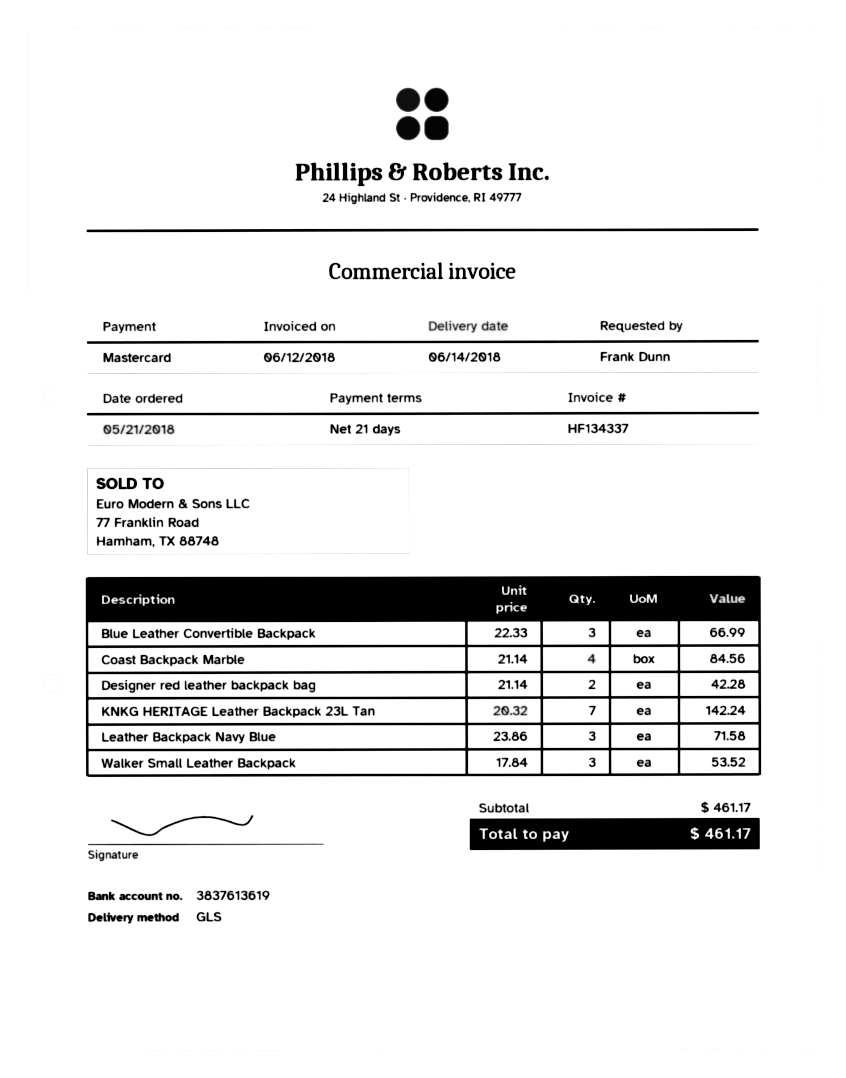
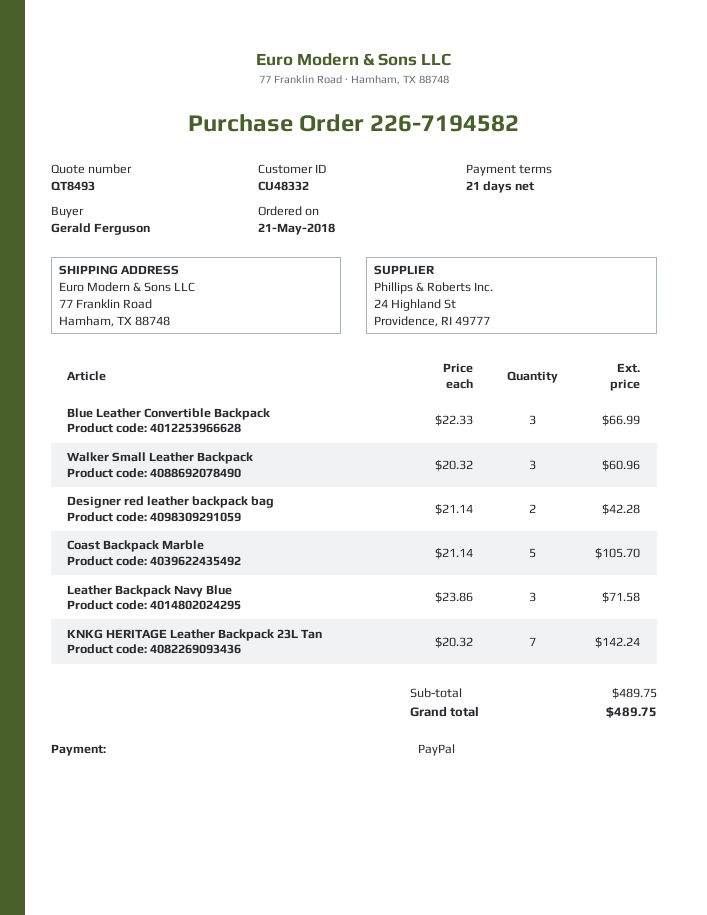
ordered by: Frank Dunn -> Gerald Ferguson
payment method: Mastercard -> PayPal
Coast Backpack Marble: 4 x 21.14 = 84.56 -> 5 x 21.14 = 105.70
Walker Small Leather Backpack: 3 x 17.84 = 53.52 -> 3 x 20.32 = 60.96
subtotal: 461.17 -> 489.75
total: 461.17 -> 489.75

